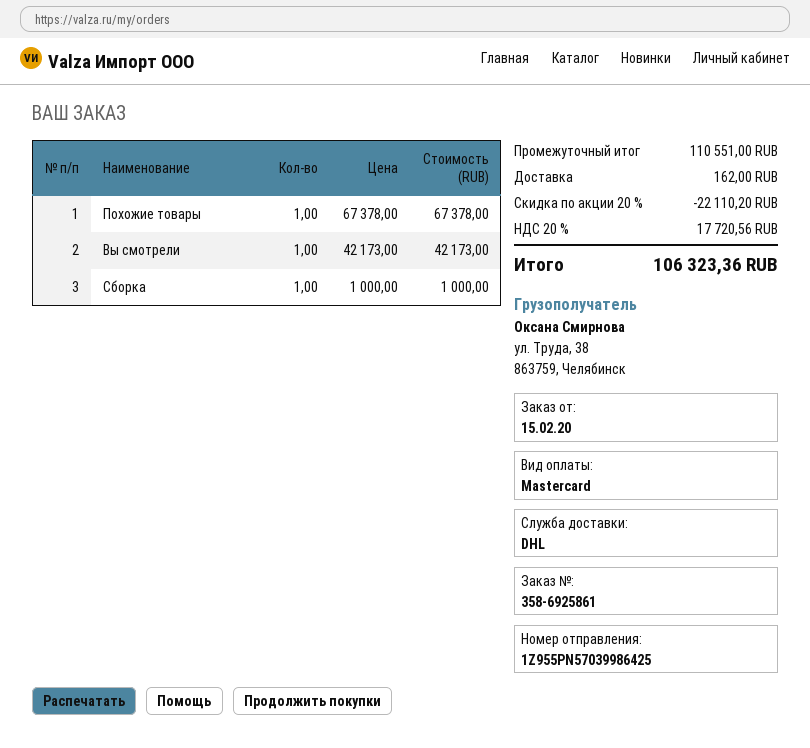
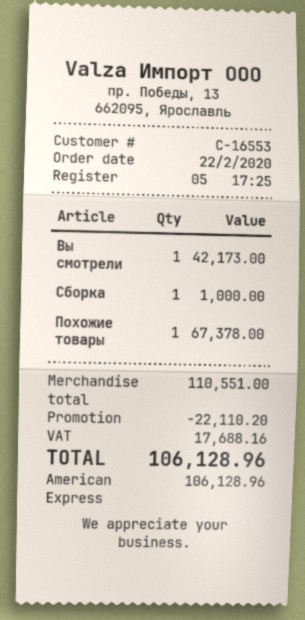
order date: 2020-02-15 -> 2020-02-22
payment method: Mastercard -> American Express
shipping: 162.00 -> none
tax: 17720.56 -> 17688.16
total: 106323.36 -> 106128.96

